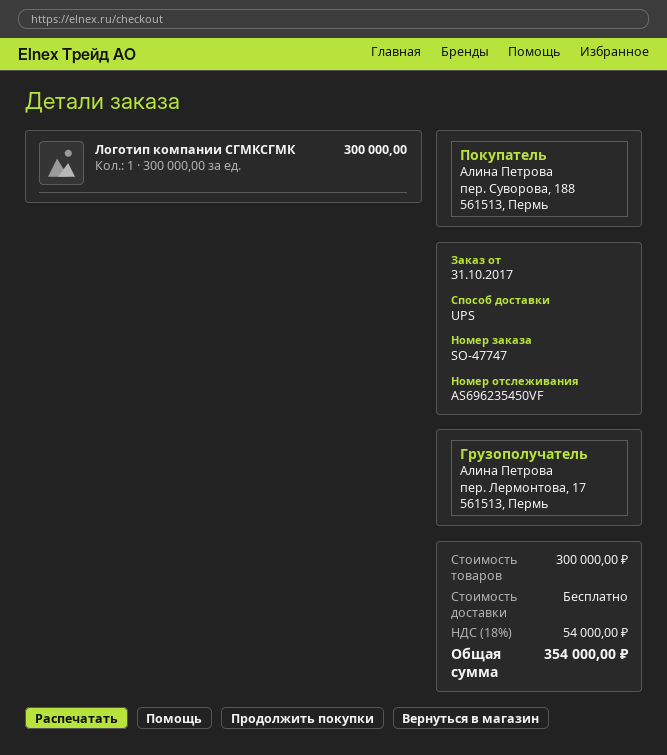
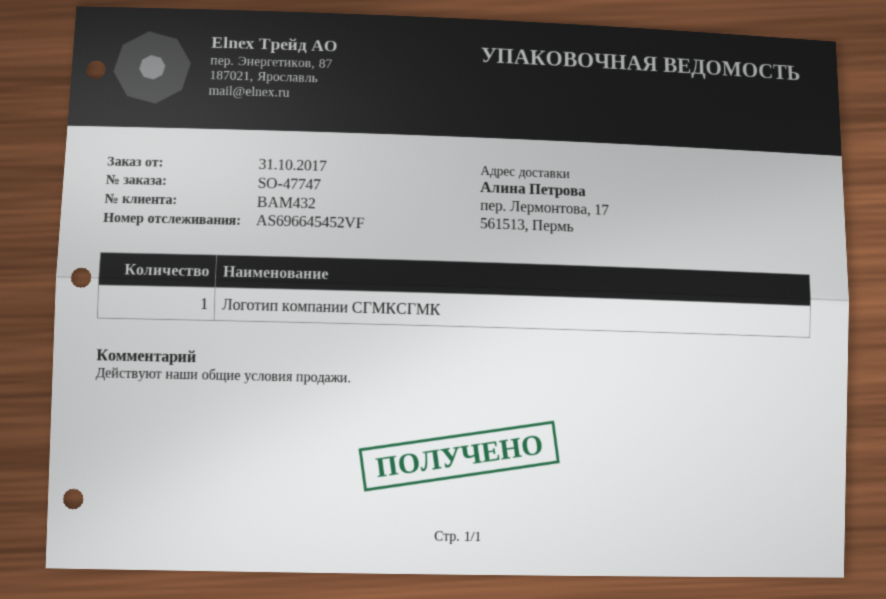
tracking number: AS696235450VF -> AS696645452VF

